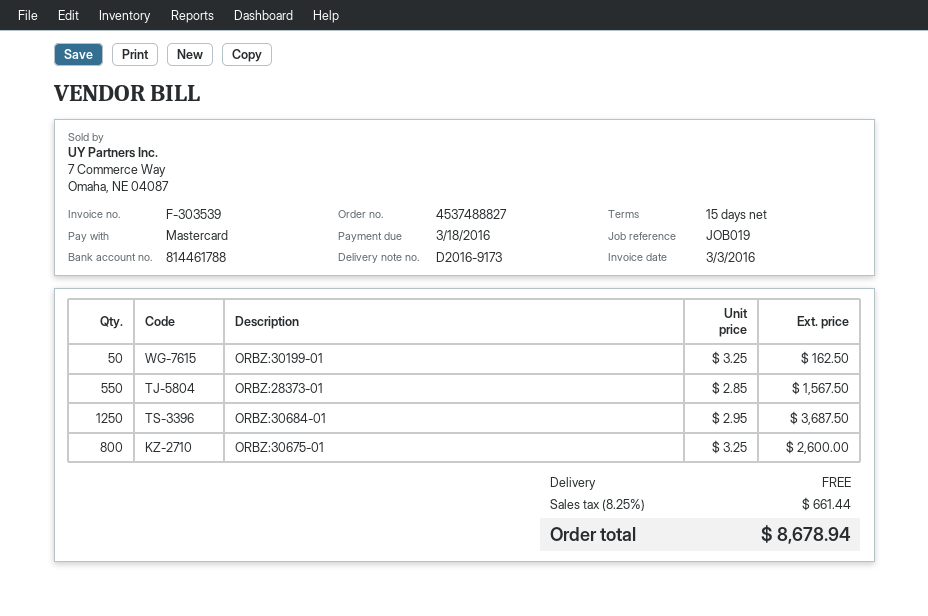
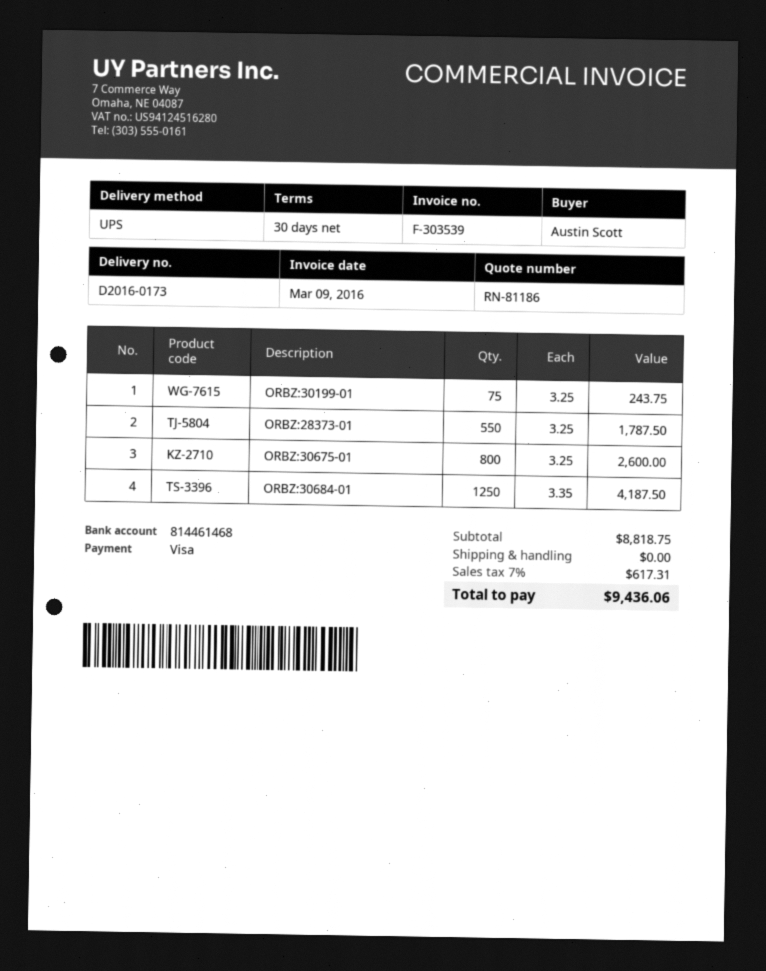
delivery note number: D2016-9173 -> D2016-0173
invoice date: 2016-03-03 -> 2016-03-09
payment terms: 15 days -> 30 days
payment method: Mastercard -> Visa
bank account: 814461788 -> 814461468
ORBZ:30199-01: 50 x 3.25 = 162.50 -> 75 x 3.25 = 243.75
ORBZ:28373-01: 550 x 2.85 = 1567.50 -> 550 x 3.25 = 1787.50
ORBZ:30684-01: 1250 x 2.95 = 3687.50 -> 1250 x 3.35 = 4187.50
tax: 8.25% = 661.44 -> 7% = 617.31
total: 8678.94 -> 9436.06

